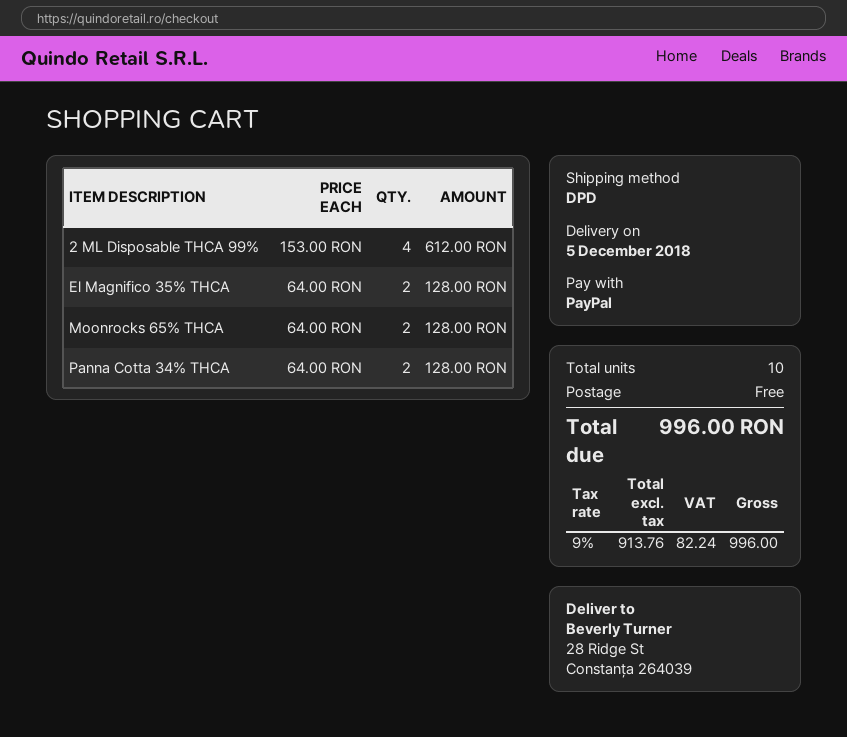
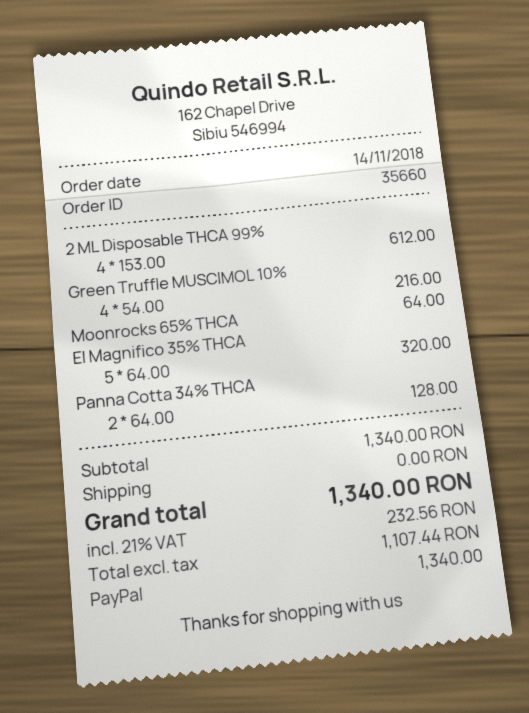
El Magnifico 35% THCA: 2 x 64.00 = 128.00 -> 5 x 64.00 = 320.00
Moonrocks 65% THCA: 2 x 64.00 = 128.00 -> 1 x 64.00 = 64.00
Green Truffle MUSCIMOL 10%: none -> 4 x 54.00 = 216.00
net: 913.76 -> 1107.44
tax: 9% = 82.24 -> 21% = 232.56
total: 996.00 -> 1340.00

